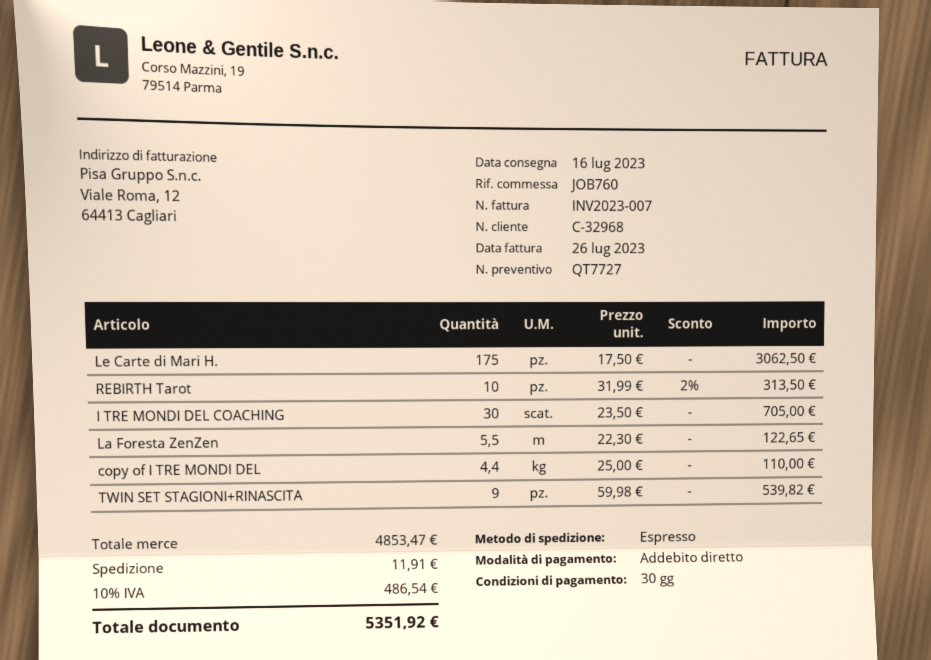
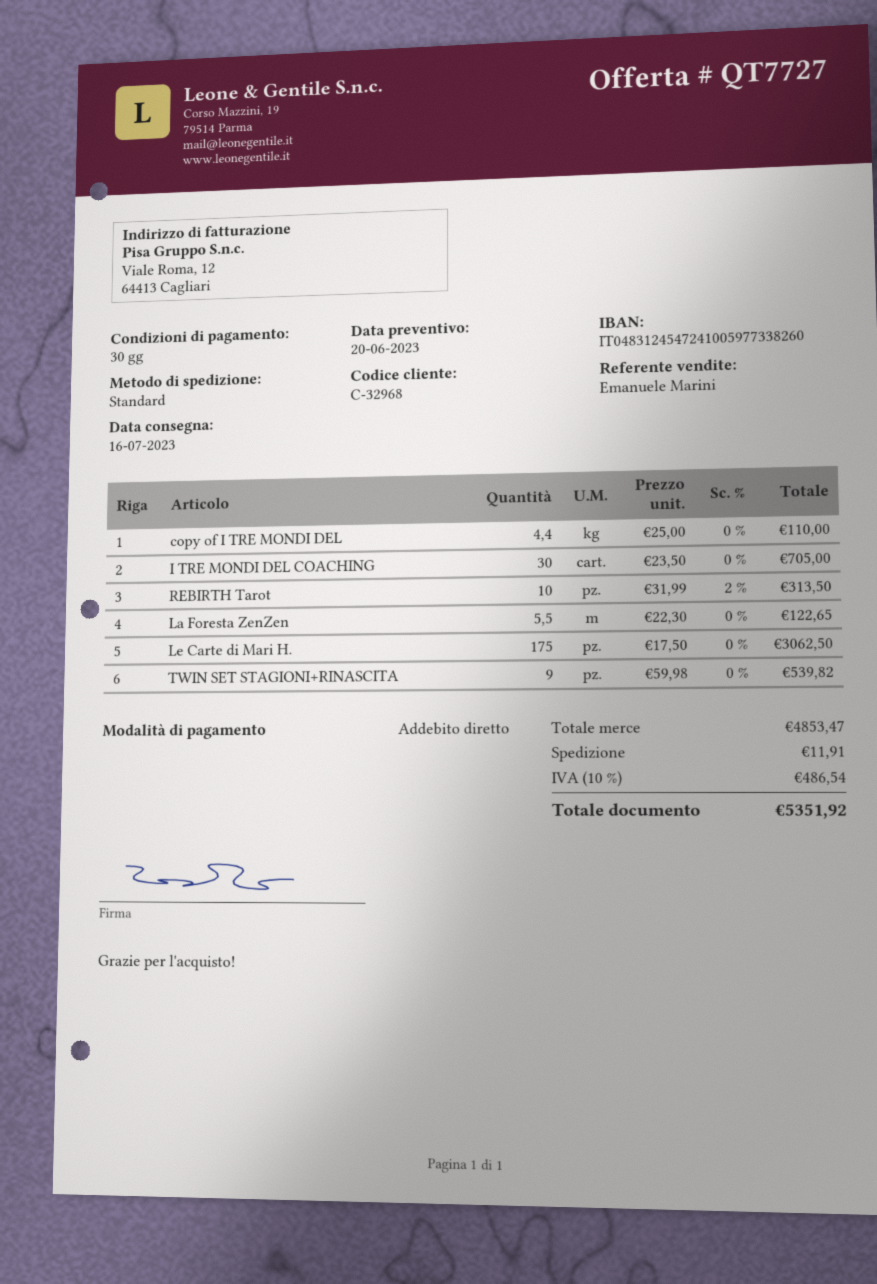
shipping method: express -> standard

